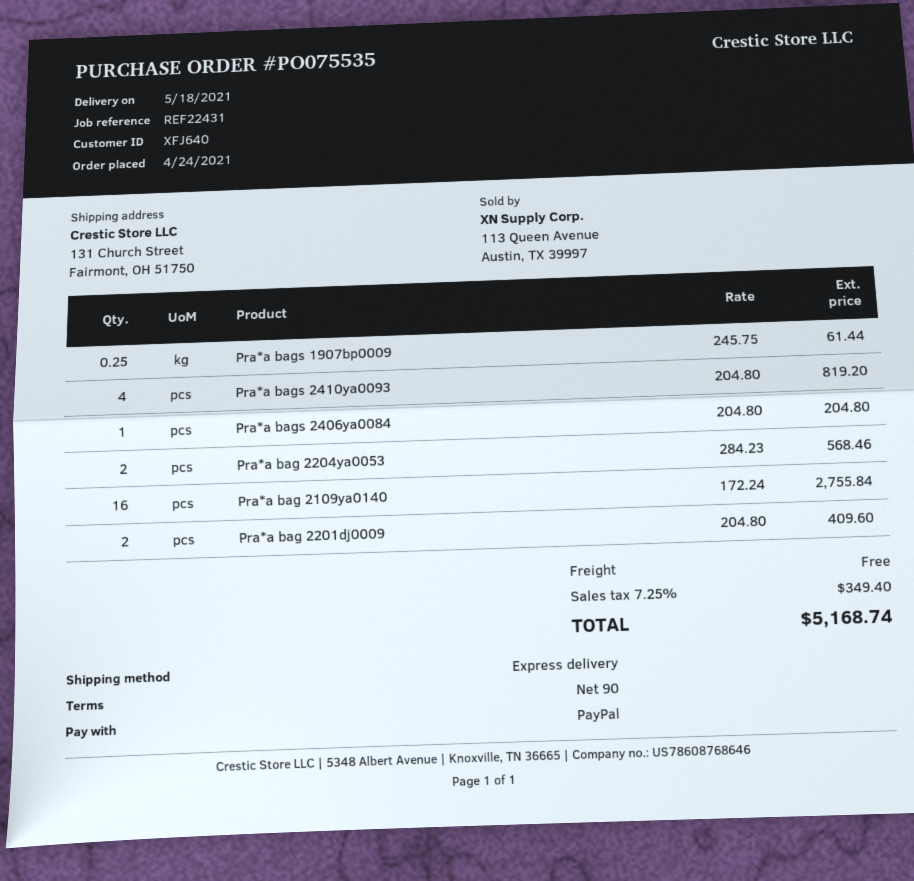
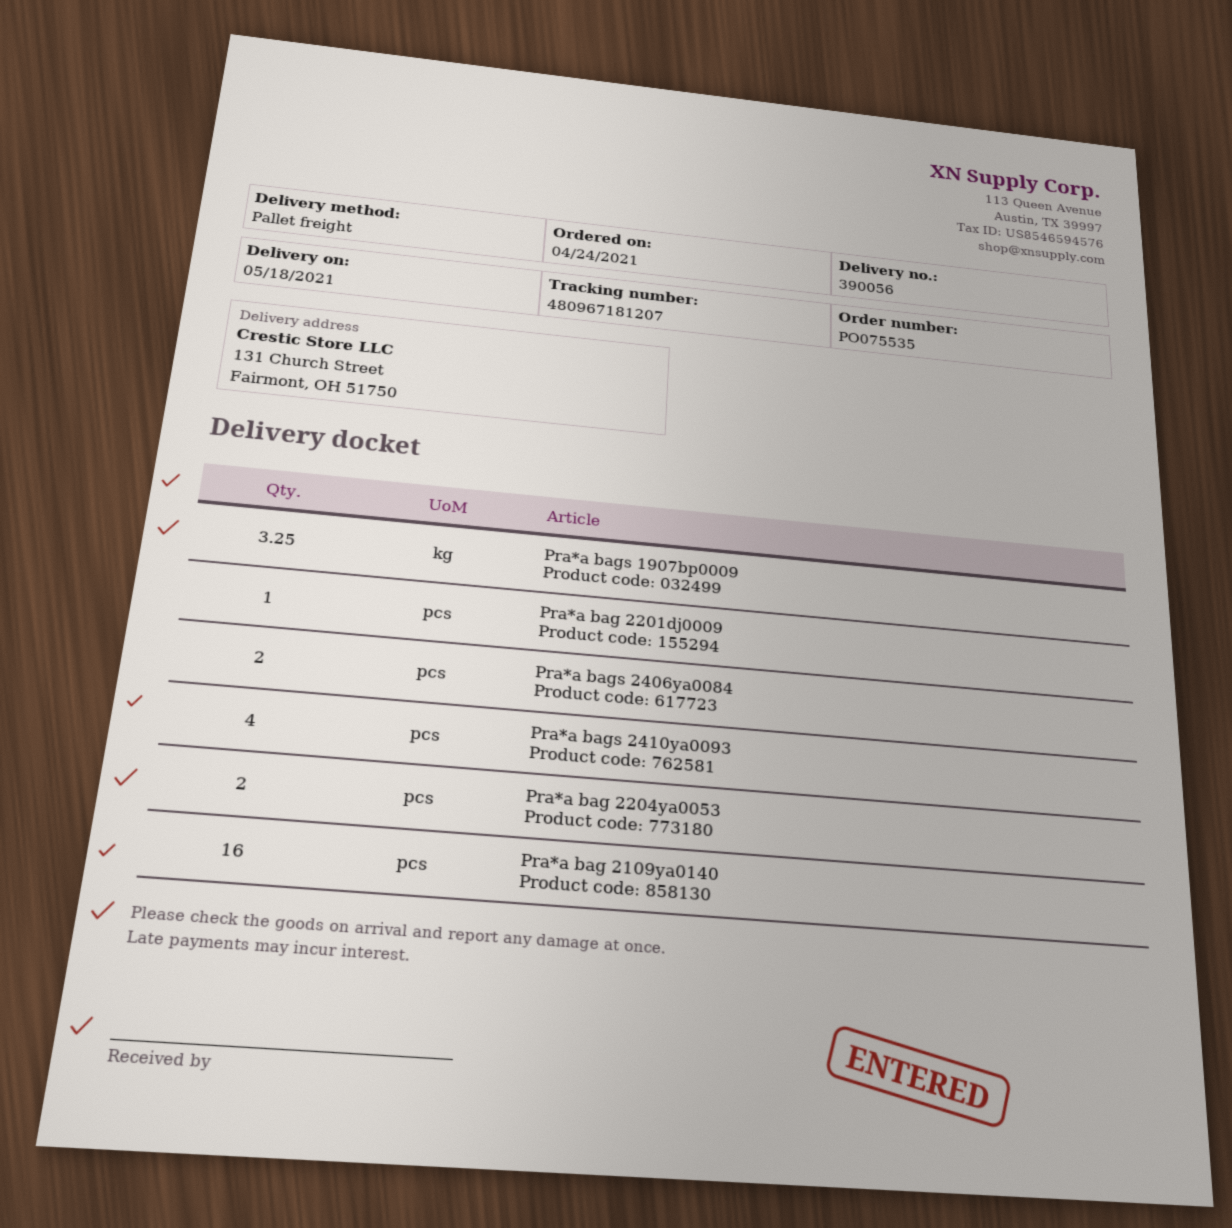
shipping method: express -> pallet freight
Pra*a bags 1907bp0009: 0.25 -> 3.25
Pra*a bags 2406ya0084: 1 -> 2
Pra*a bag 2201dj0009: 2 -> 1

